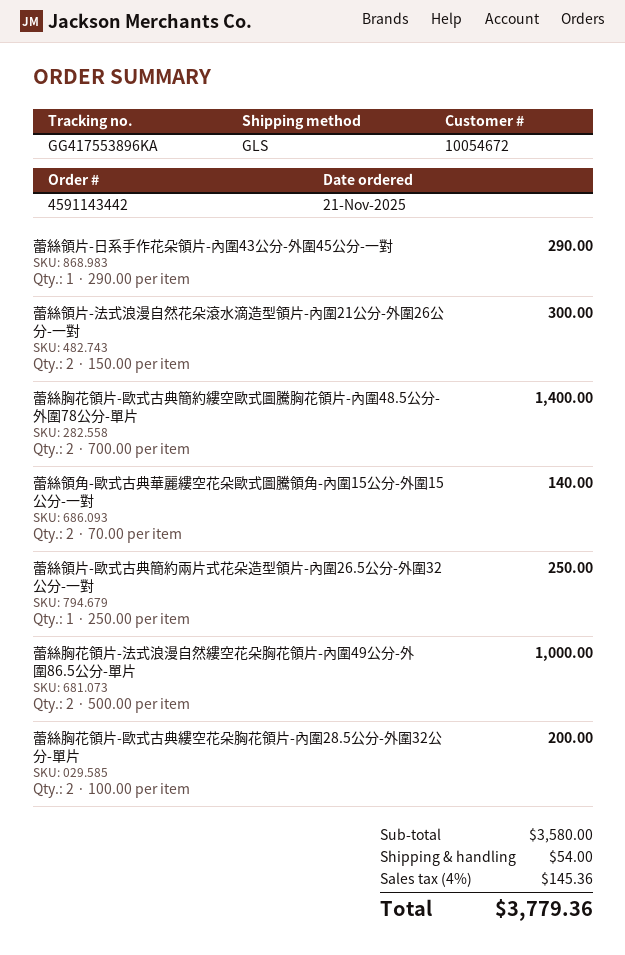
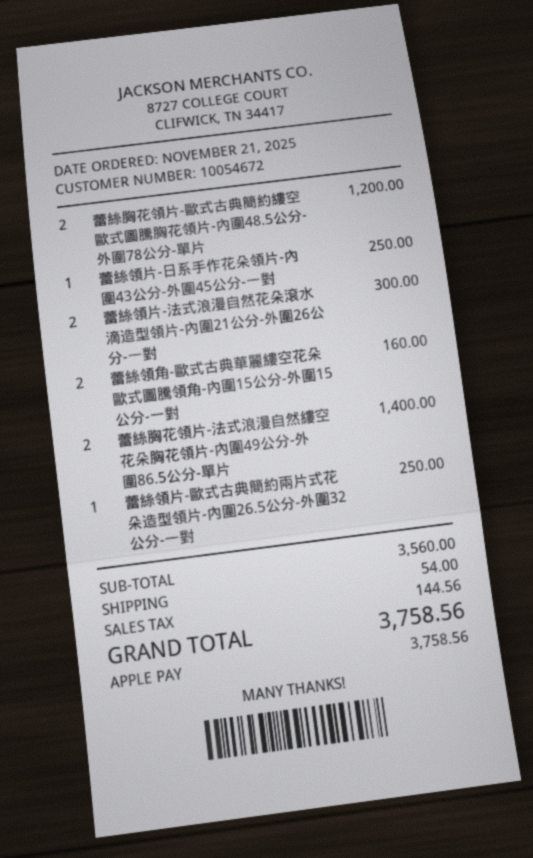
蕾絲領片-日系手作花朵領片-內圍43公分-外圍45公分-一對: 1 for 290.00 -> 1 for 250.00
蕾絲胸花領片-歐式古典簡約縷空歐式圖騰胸花領片-內圍48.5公分-外圍78公分-單片: 2 for 1400.00 -> 2 for 1200.00
蕾絲領角-歐式古典華麗縷空花朵歐式圖騰領角-內圍15公分-外圍15公分-一對: 2 for 140.00 -> 2 for 160.00
蕾絲胸花領片-法式浪漫自然縷空花朵胸花領片-內圍49公分-外圍86.5公分-單片: 2 for 1000.00 -> 2 for 1400.00
蕾絲胸花領片-歐式古典縷空花朵胸花領片-內圍28.5公分-外圍32公分-單片: 2 for 200.00 -> none
subtotal: 3580.00 -> 3560.00
tax: 145.36 -> 144.56
total: 3779.36 -> 3758.56

